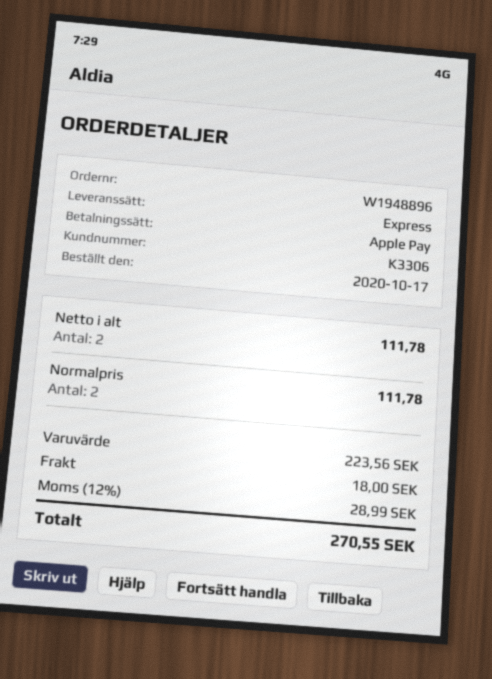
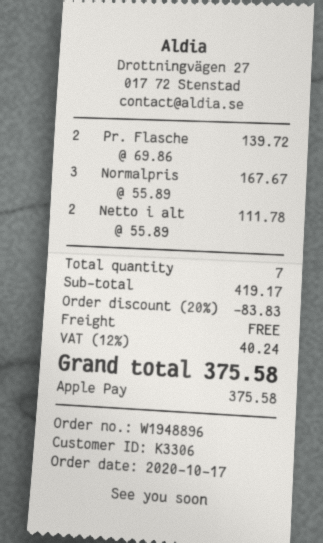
Normalpris: 2 for 111.78 -> 3 for 167.67
Pr. Flasche: none -> 2 for 139.72
subtotal: 223.56 -> 419.17
discount: none -> 20% = 83.83
shipping: 18.00 -> 0.00
tax: 12% = 28.99 -> 12% = 40.24
total: 270.55 -> 375.58

